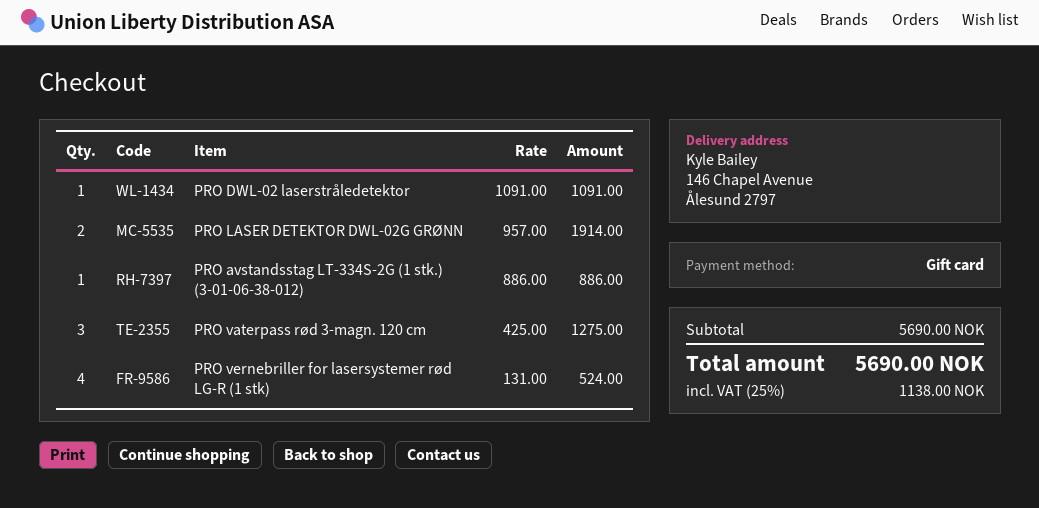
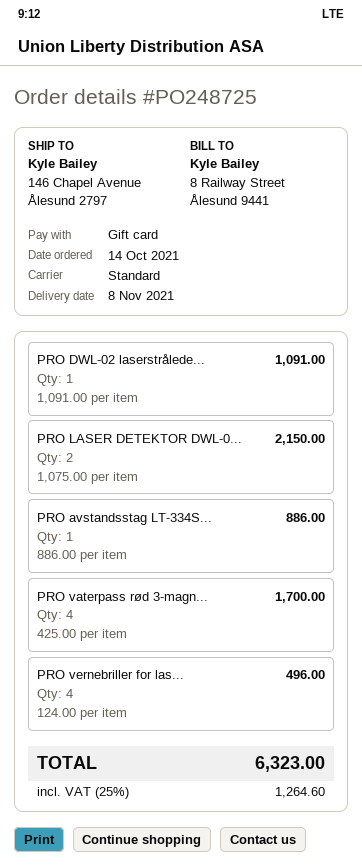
PRO LASER DETEKTOR DWL-02G GRØNN: 2 x 957.00 = 1914.00 -> 2 x 1075.00 = 2150.00
PRO vaterpass rød 3-magn. 120 cm: 3 x 425.00 = 1275.00 -> 4 x 425.00 = 1700.00
PRO vernebriller for lasersystemer rød LG-R (1 stk): 4 x 131.00 = 524.00 -> 4 x 124.00 = 496.00
tax: 25% = 1138.00 -> 25% = 1264.60
total: 5690.00 -> 6323.00

